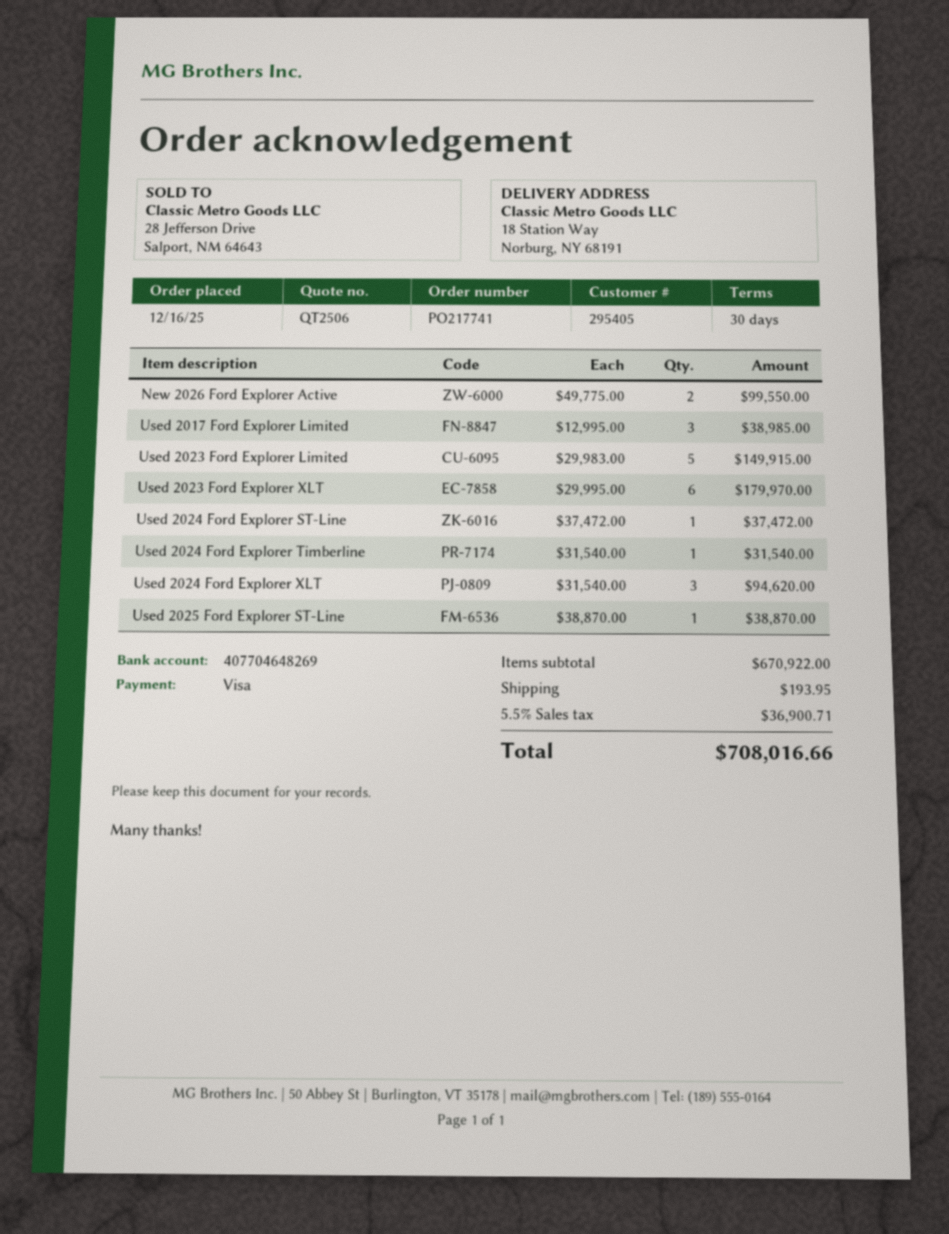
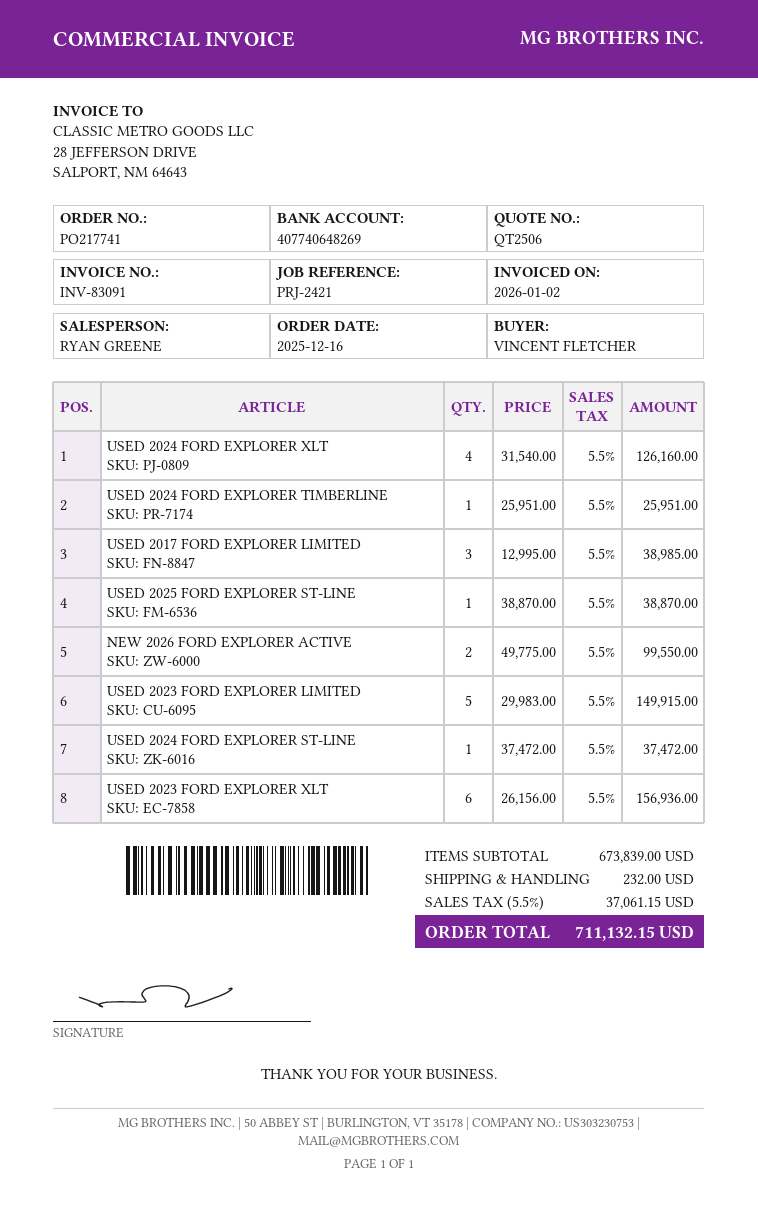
bank account: 407704648269 -> 407740648269
Used 2023 Ford Explorer XLT: 6 x 29995.00 = 179970.00 -> 6 x 26156.00 = 156936.00
Used 2024 Ford Explorer Timberline: 1 x 31540.00 = 31540.00 -> 1 x 25951.00 = 25951.00
Used 2024 Ford Explorer XLT: 3 x 31540.00 = 94620.00 -> 4 x 31540.00 = 126160.00
subtotal: 670922.00 -> 673839.00
shipping: 193.95 -> 232.00
tax: 5.5% = 36900.71 -> 5.5% = 37061.15
total: 708016.66 -> 711132.15

